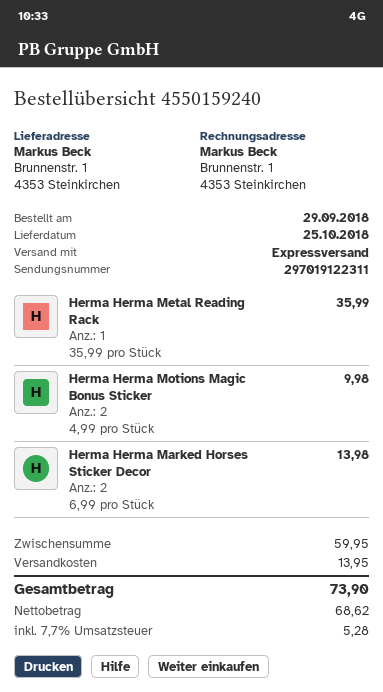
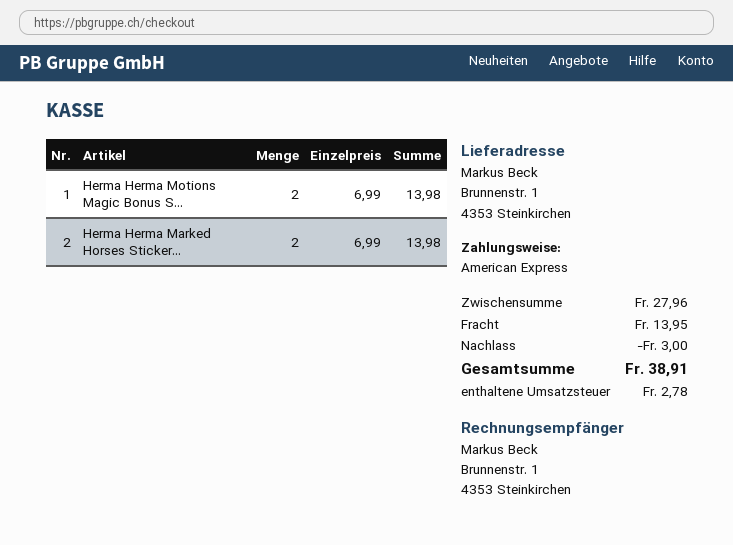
Herma Herma Metal Reading Rack: 1 x 35.99 = 35.99 -> none
Herma Herma Motions Magic Bonus Sticker: 2 x 4.99 = 9.98 -> 2 x 6.99 = 13.98
subtotal: 59.95 -> 27.96
discount: none -> 3.00
tax: 5.28 -> 2.78
total: 73.90 -> 38.91

